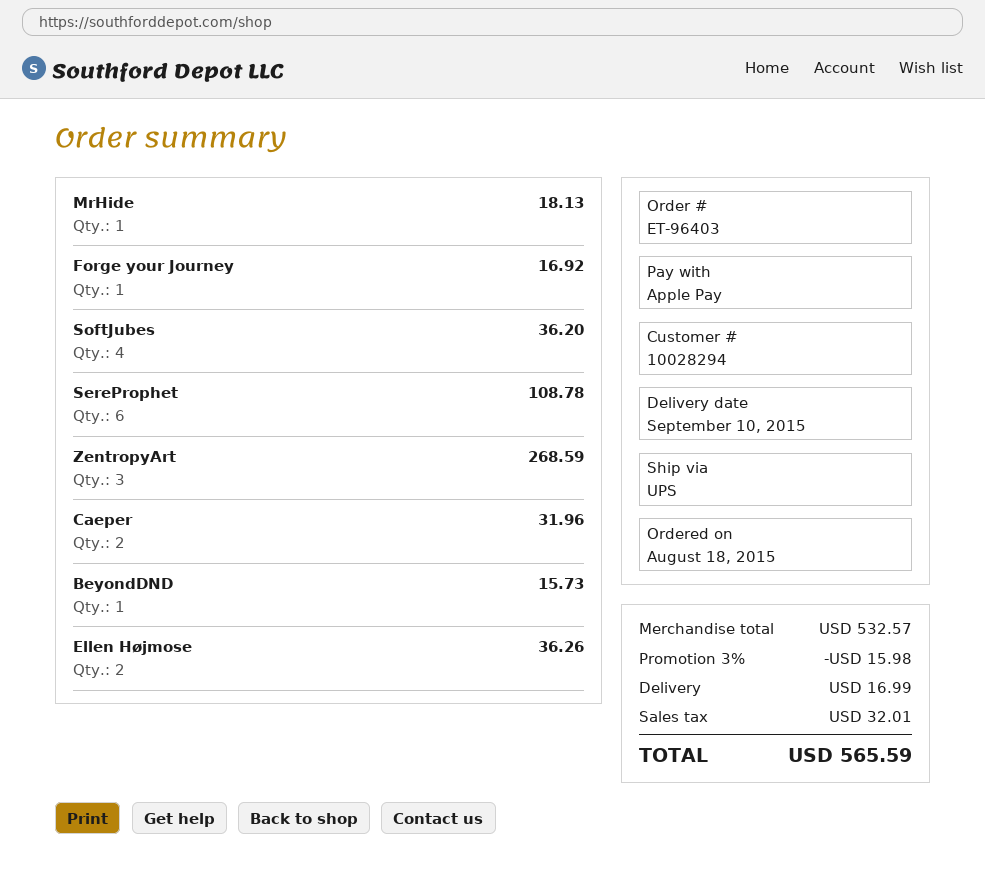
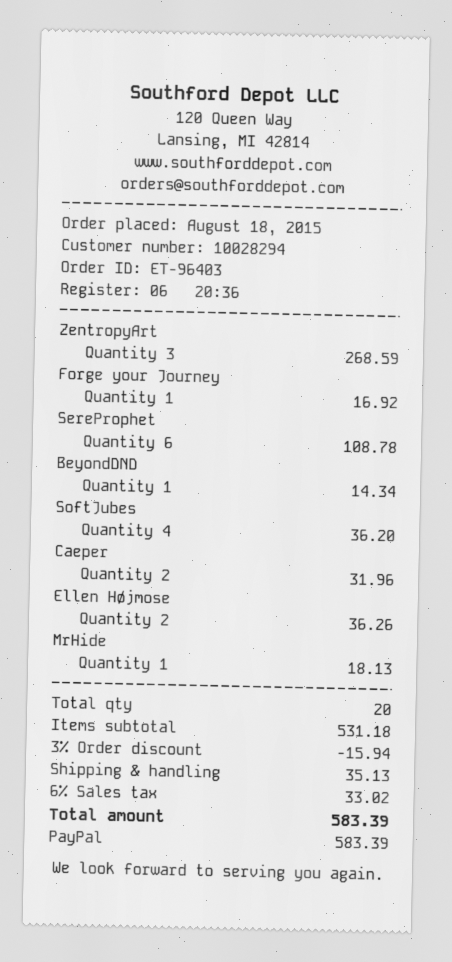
payment method: Apple Pay -> PayPal
BeyondDND: 1 for 15.73 -> 1 for 14.34
subtotal: 532.57 -> 531.18
discount: 3% = 15.98 -> 3% = 15.94
shipping: 16.99 -> 35.13
tax: 32.01 -> 33.02
total: 565.59 -> 583.39

